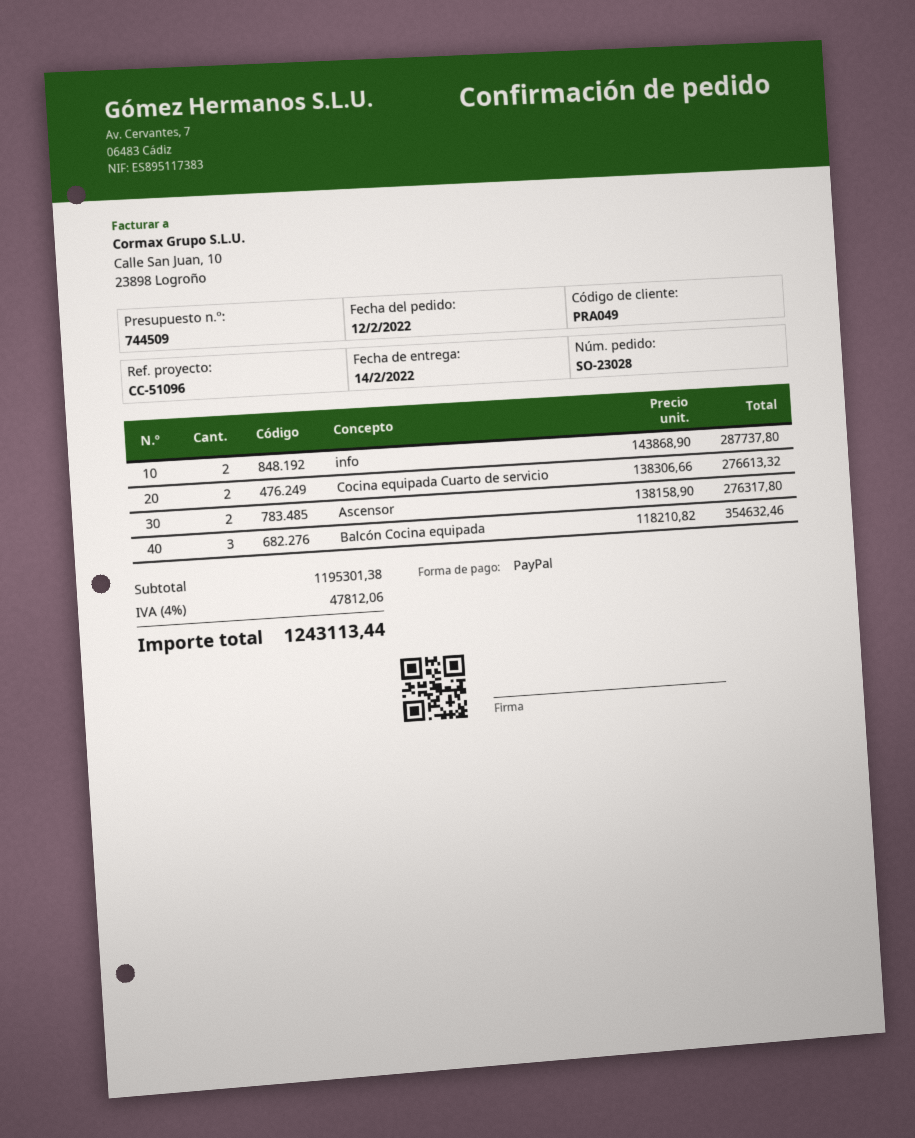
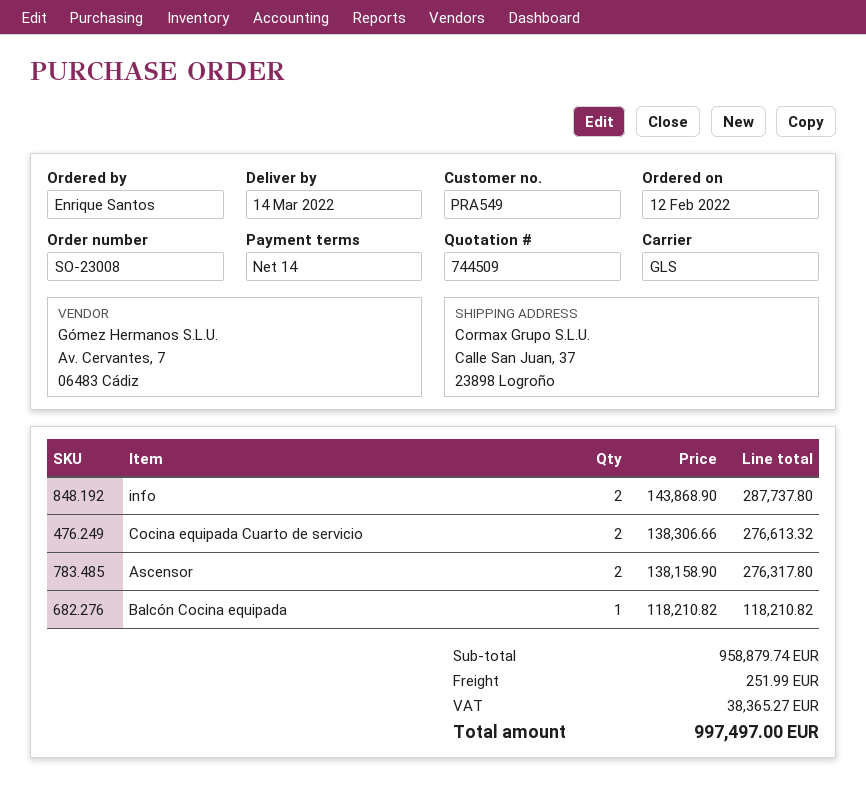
order number: SO-23028 -> SO-23008
delivery date: 2022-02-14 -> 2022-03-14
customer number: PRA049 -> PRA549
Balcón Cocina equipada: 3 x 118210.82 = 354632.46 -> 1 x 118210.82 = 118210.82
subtotal: 1195301.38 -> 958879.74
shipping: none -> 251.99
tax: 47812.06 -> 38365.27
total: 1243113.44 -> 997497.00

